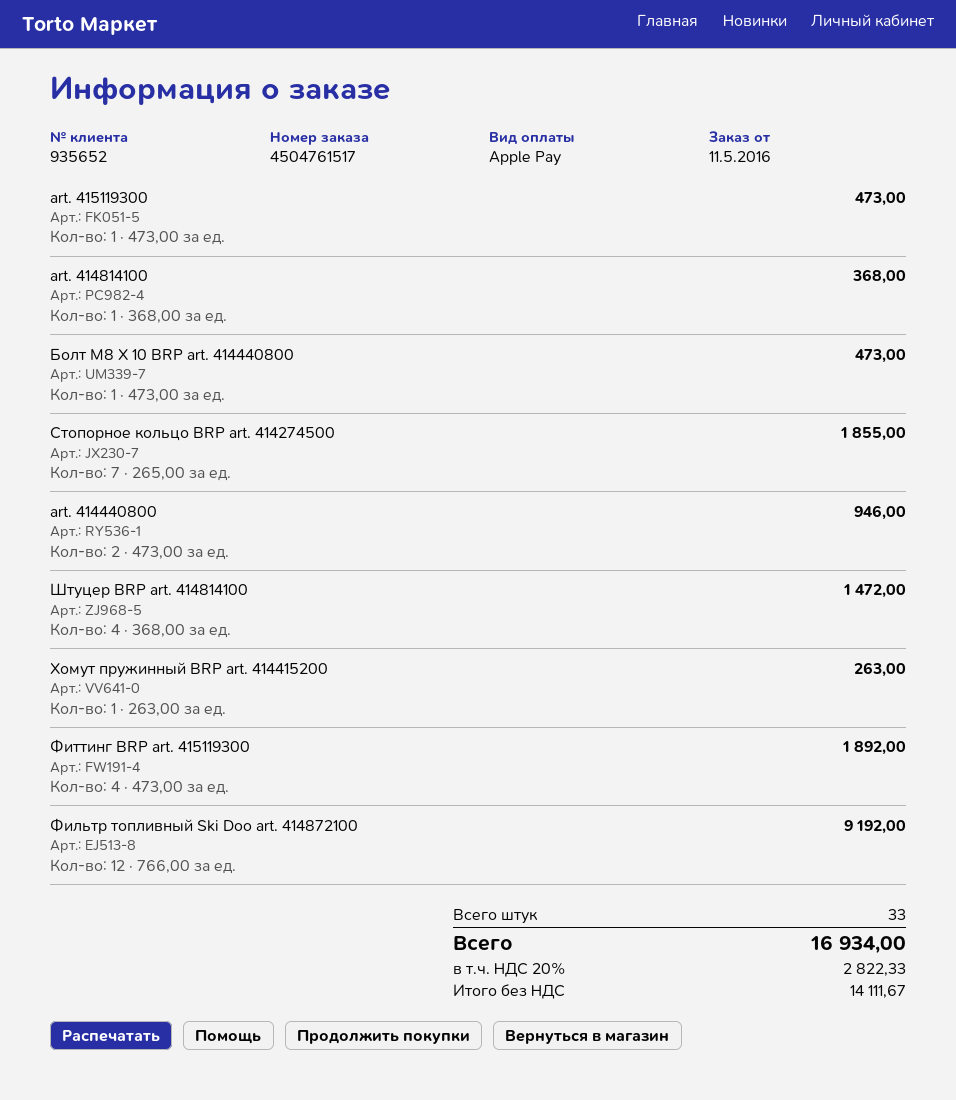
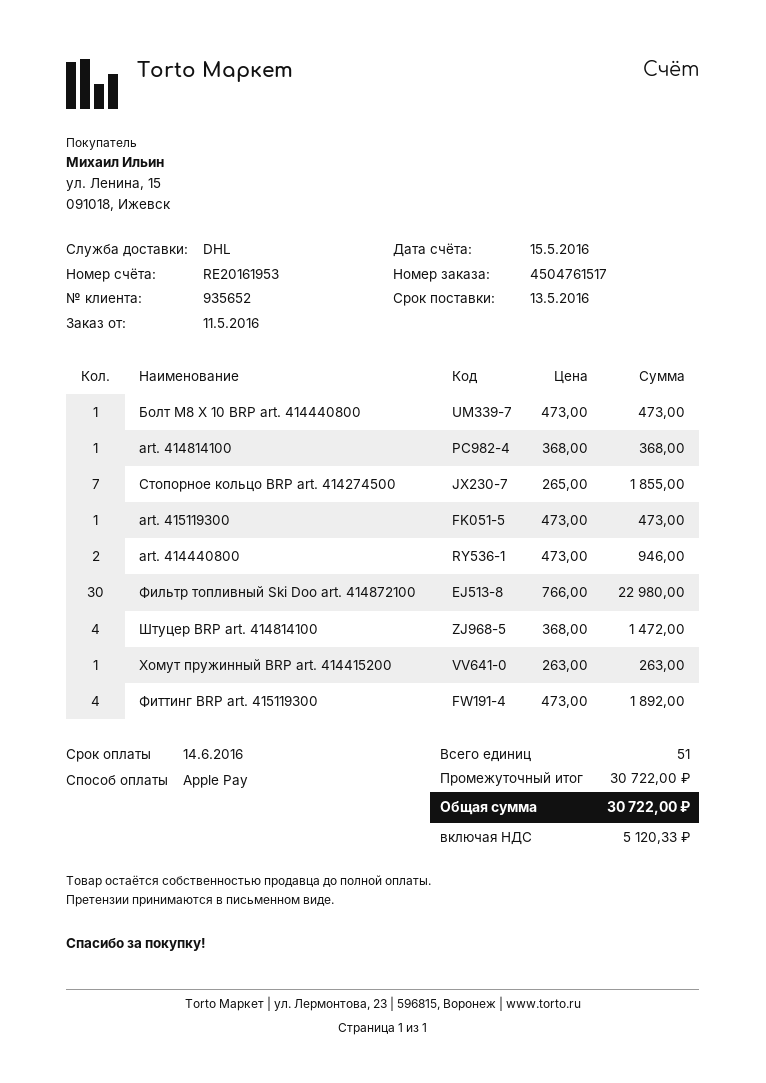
Фильтр топливный Ski Doo art. 414872100: 12 x 766.00 = 9192.00 -> 30 x 766.00 = 22980.00
total quantity: 33 -> 51
tax: 2822.33 -> 5120.33
total: 16934.00 -> 30722.00

